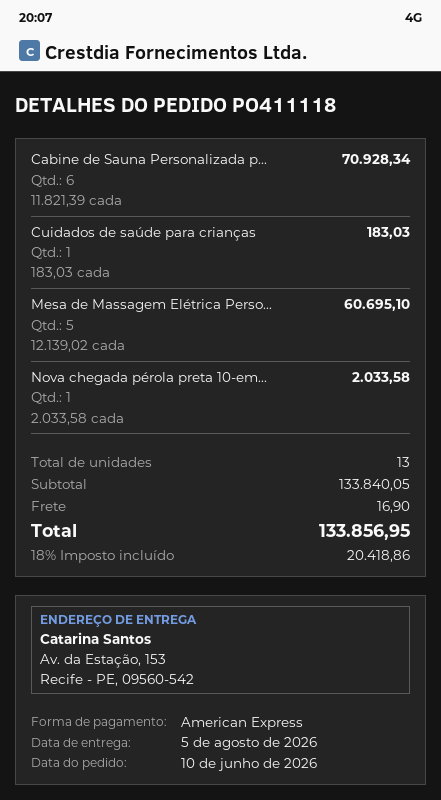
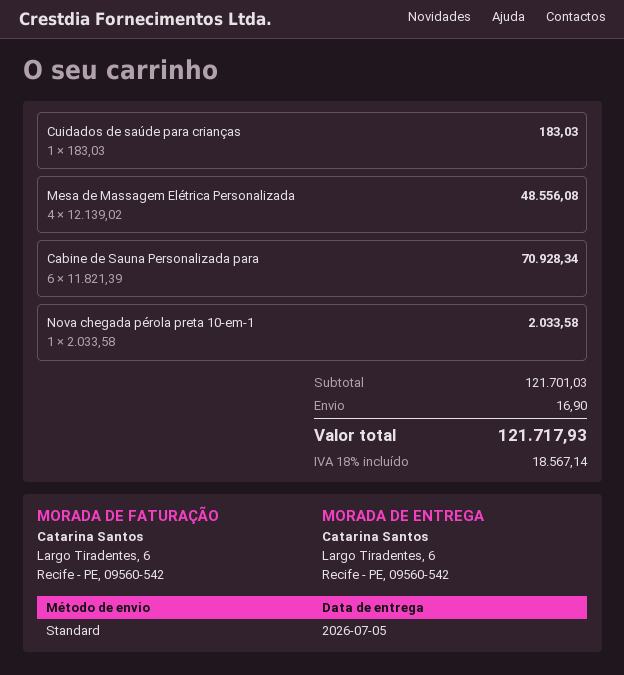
delivery date: 2026-08-05 -> 2026-07-05
ship to: Av. da Estação, 153, Recife - PE, 09560-542 -> Largo Tiradentes, 6, Recife - PE, 09560-542
Mesa de Massagem Elétrica Perso...: 5 x 12139.02 = 60695.10 -> 4 x 12139.02 = 48556.08
subtotal: 133840.05 -> 121701.03
tax: 18% = 20418.86 -> 18% = 18567.14
total: 133856.95 -> 121717.93

